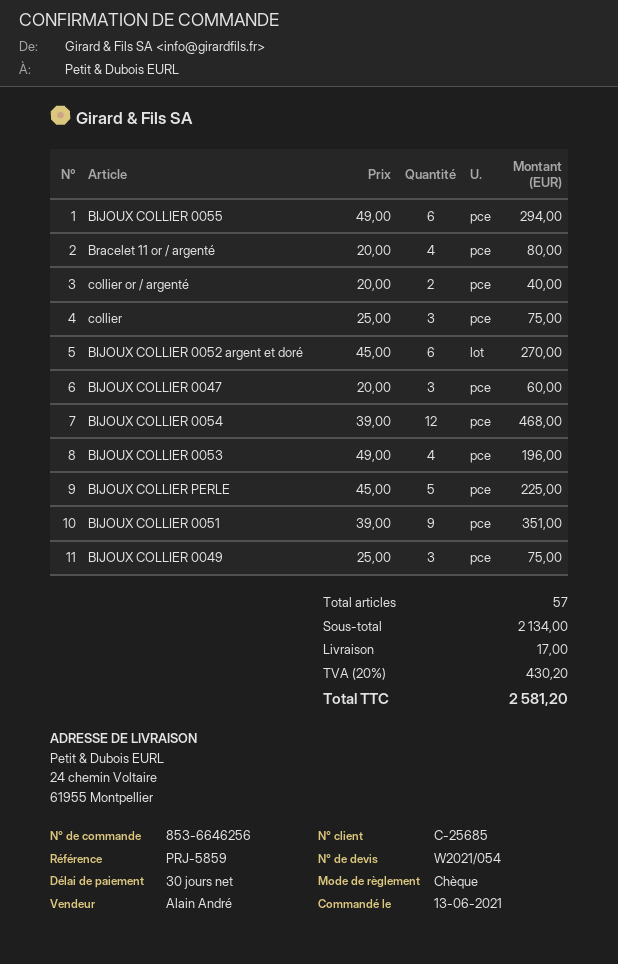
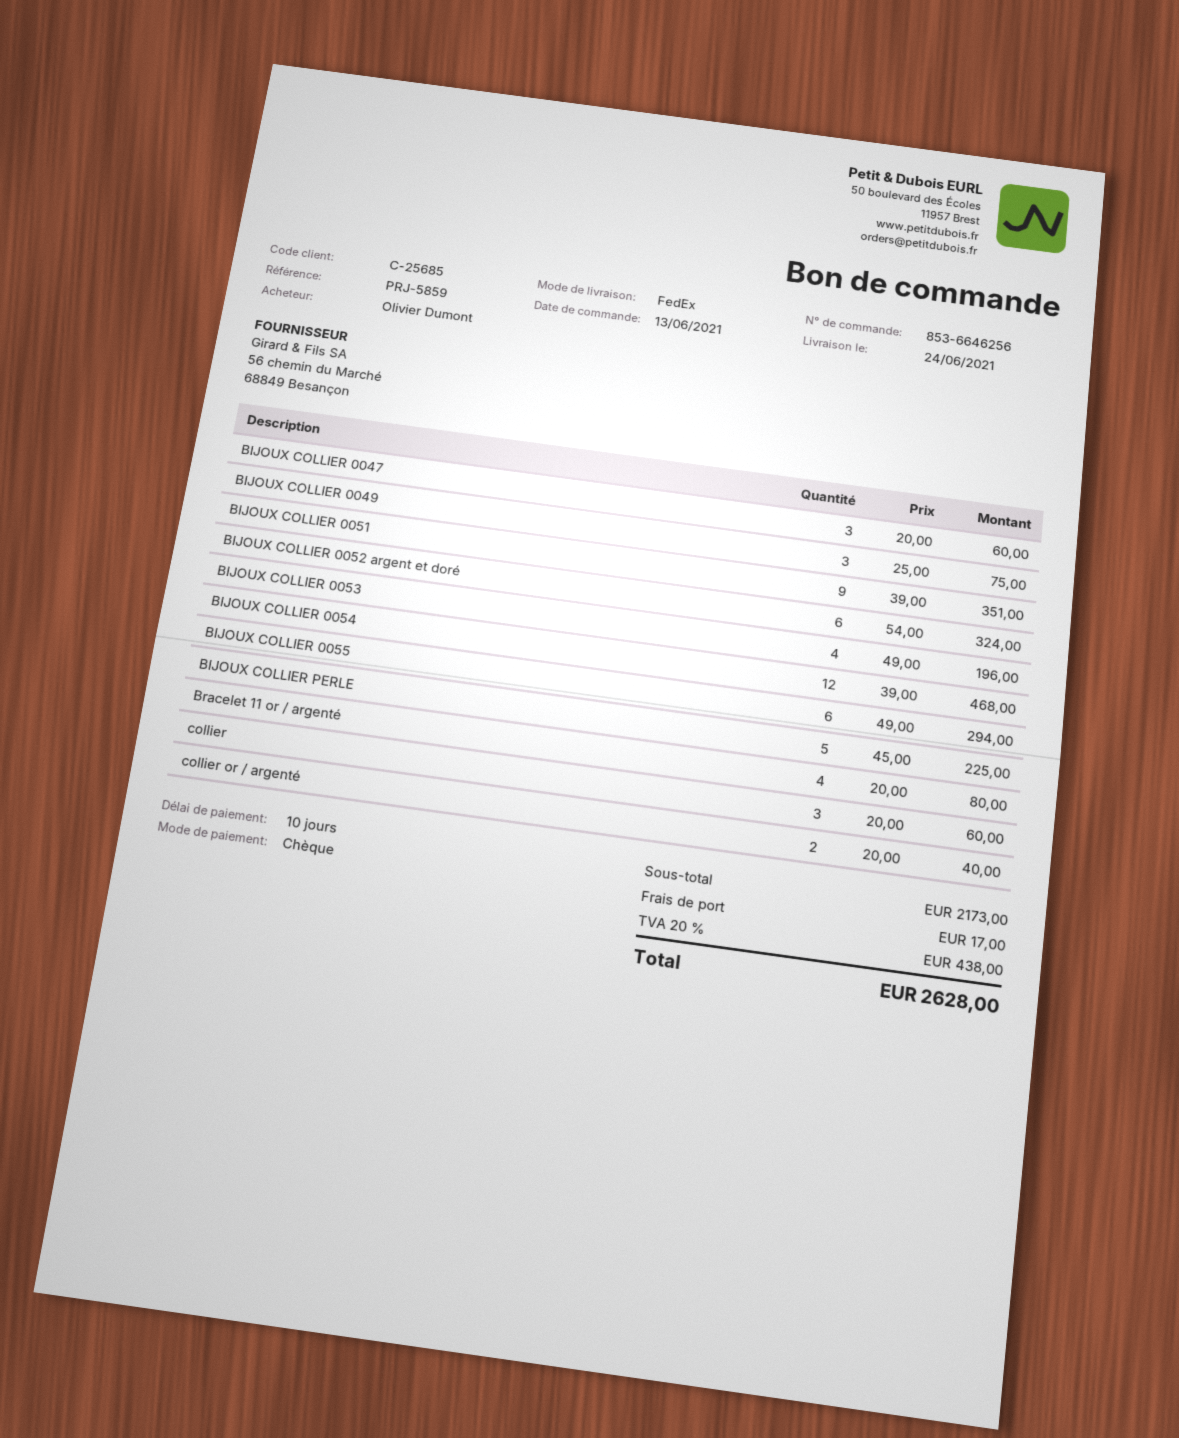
payment terms: 30 days -> 10 days
collier: 3 x 25.00 = 75.00 -> 3 x 20.00 = 60.00
BIJOUX COLLIER 0052 argent et doré: 6 x 45.00 = 270.00 -> 6 x 54.00 = 324.00
subtotal: 2134.00 -> 2173.00
tax: 20% = 430.20 -> 20% = 438.00
total: 2581.20 -> 2628.00

